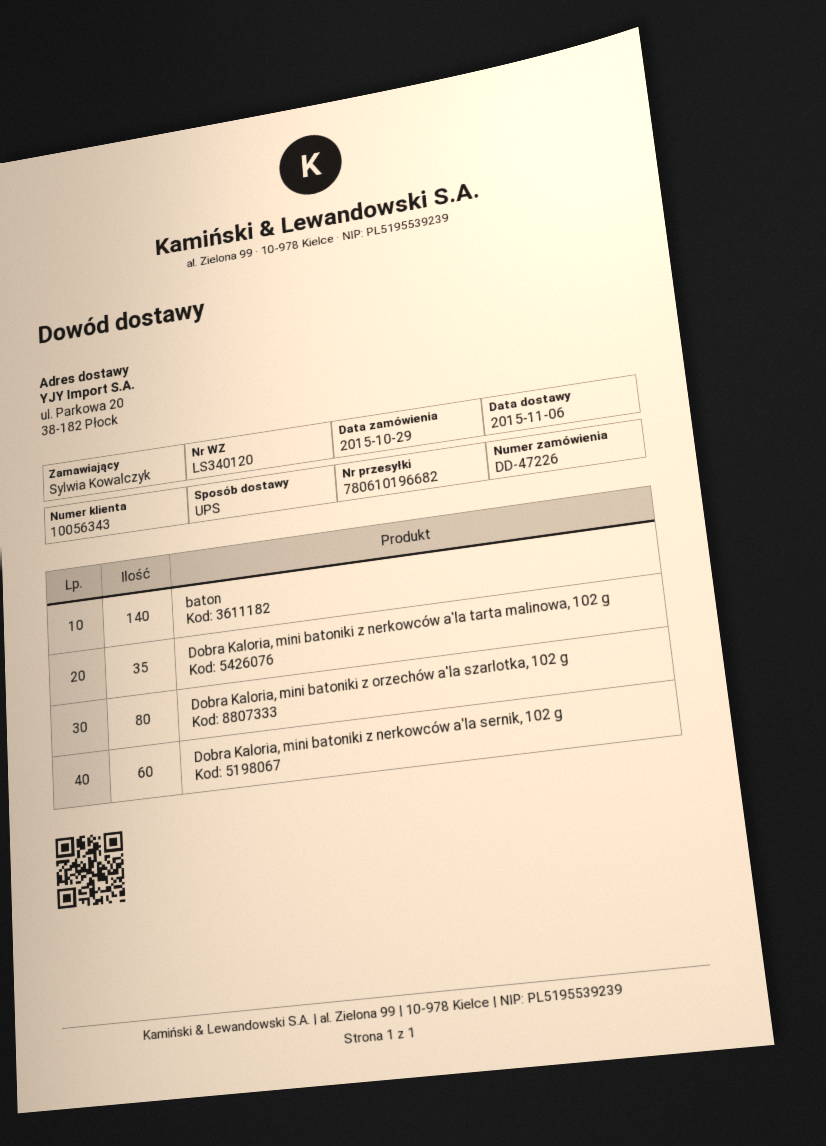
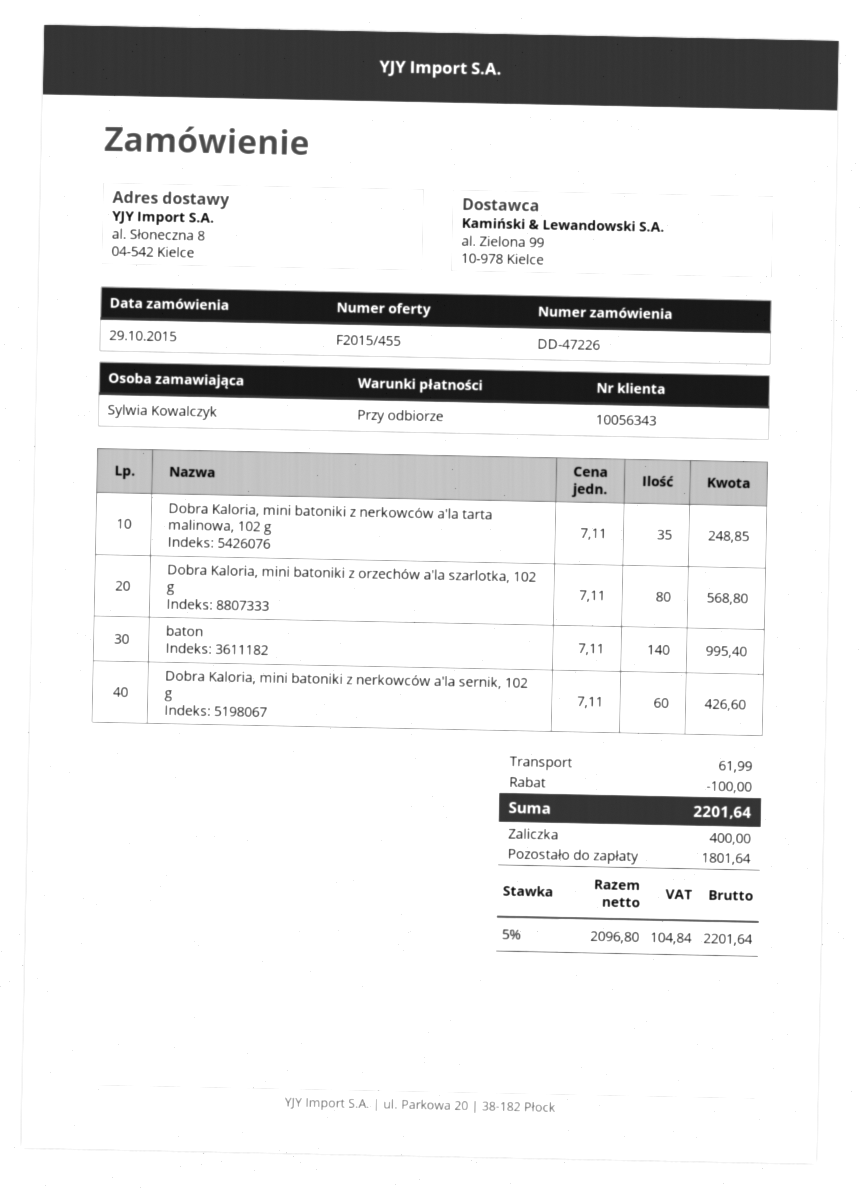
ship to: ul. Parkowa 20, 38-182 Płock -> al. Słoneczna 8, 04-542 Kielce

